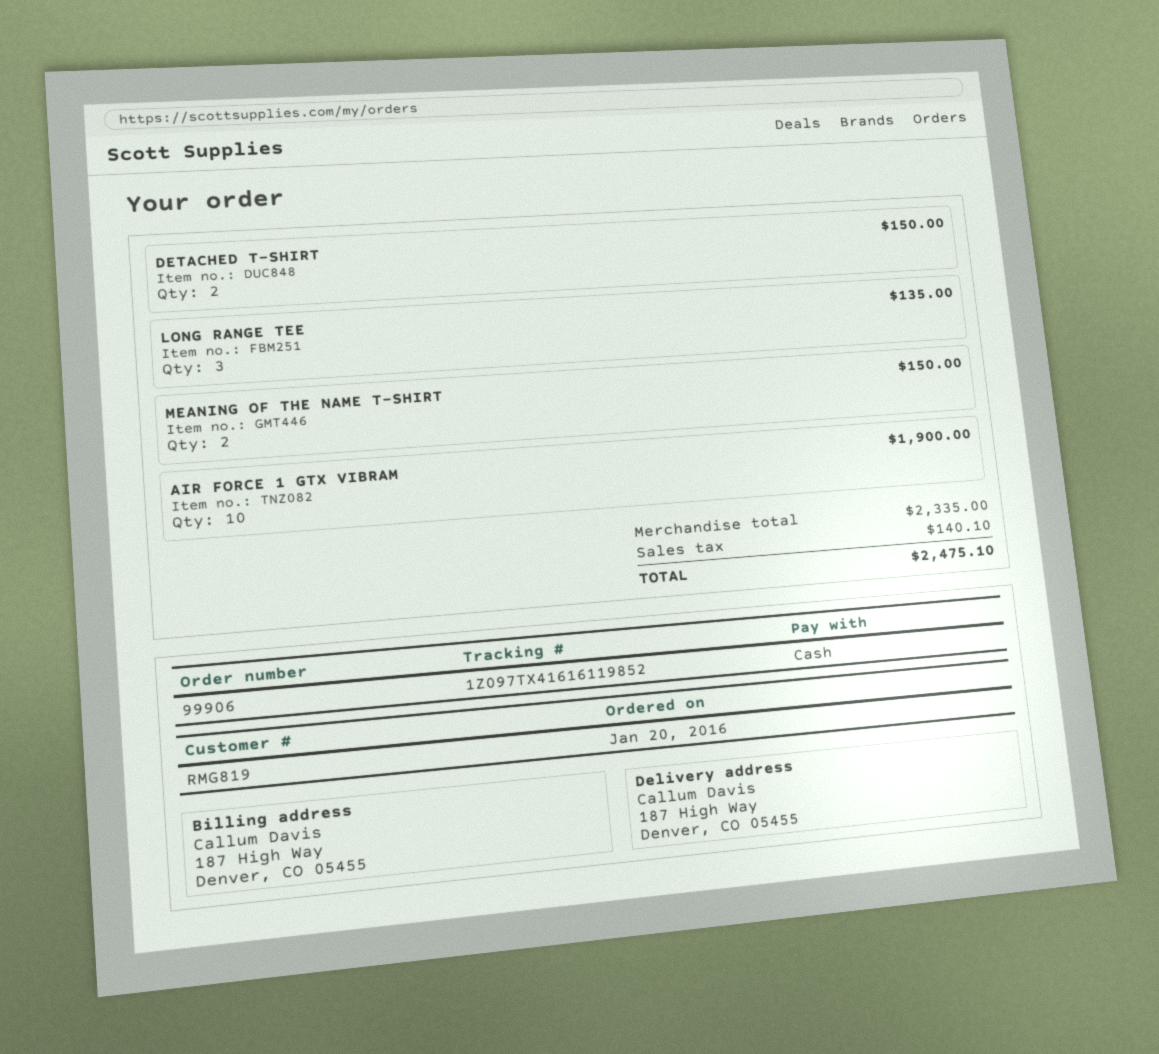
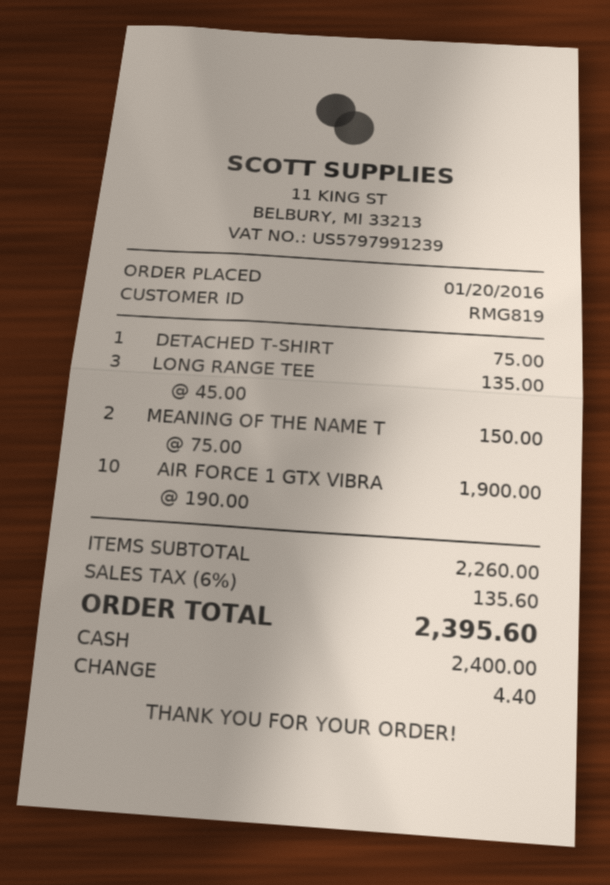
DETACHED T-SHIRT: 2 for 150.00 -> 1 for 75.00
subtotal: 2335.00 -> 2260.00
tax: 140.10 -> 135.60
total: 2475.10 -> 2395.60

